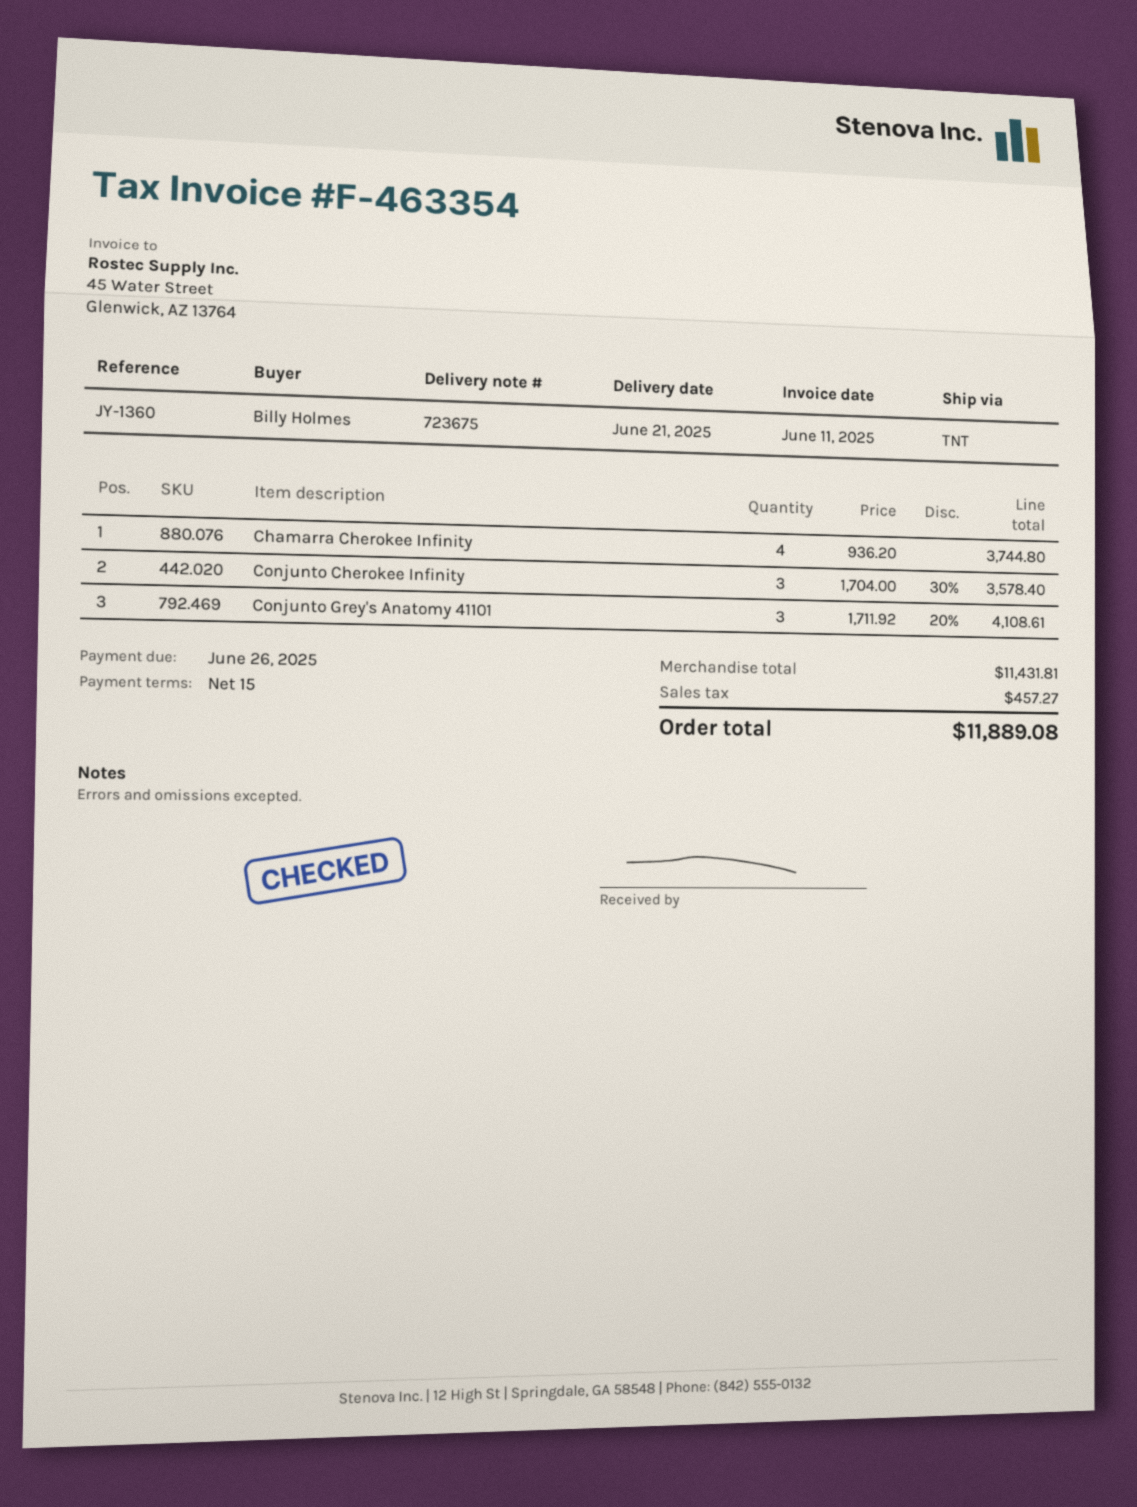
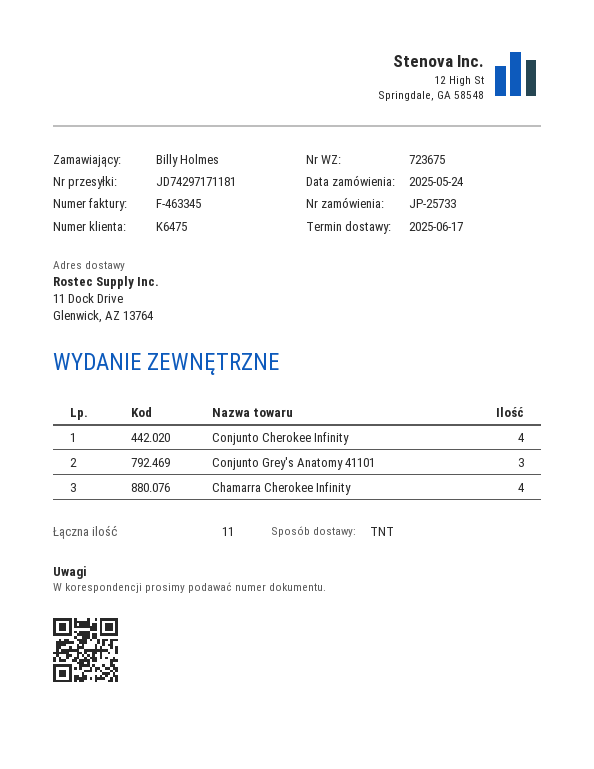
delivery date: 2025-06-21 -> 2025-06-17
invoice number: F-463354 -> F-463345
Conjunto Cherokee Infinity: 3 -> 4

